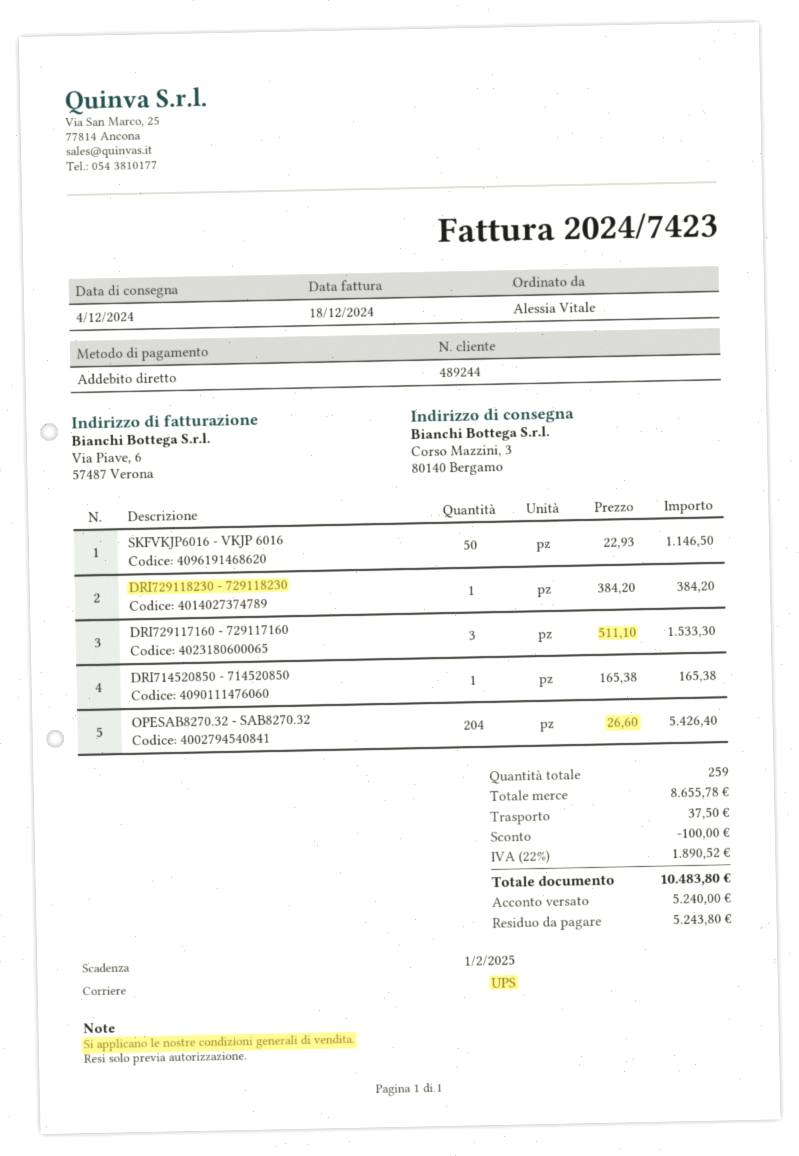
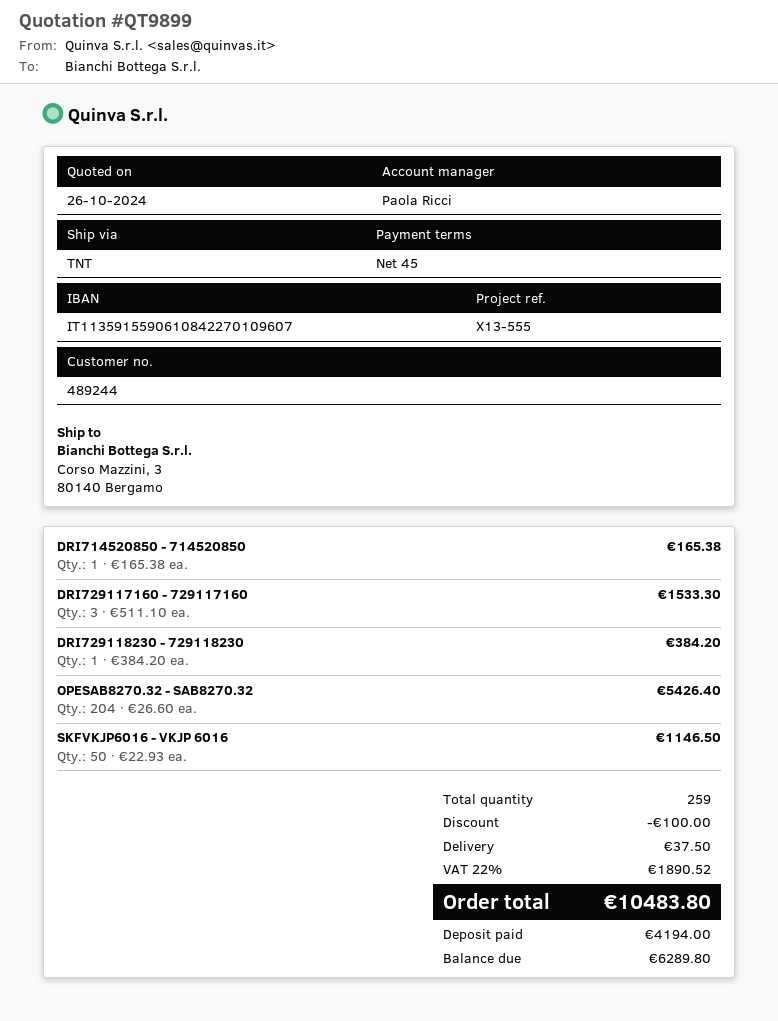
shipping method: UPS -> TNT
deposit: 5240.00 -> 4194.00
balance: 5243.80 -> 6289.80

